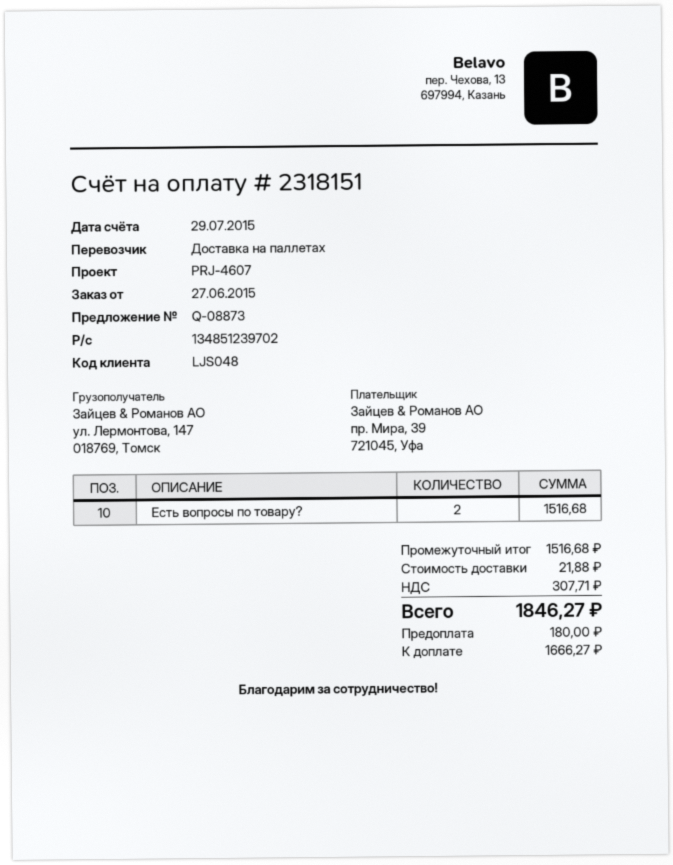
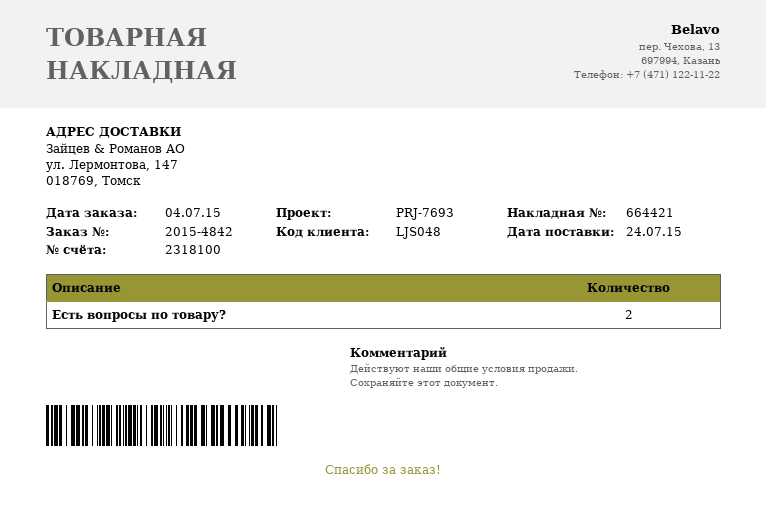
order date: 2015-06-27 -> 2015-07-04
invoice number: 2318151 -> 2318100
reference: PRJ-4607 -> PRJ-7693

